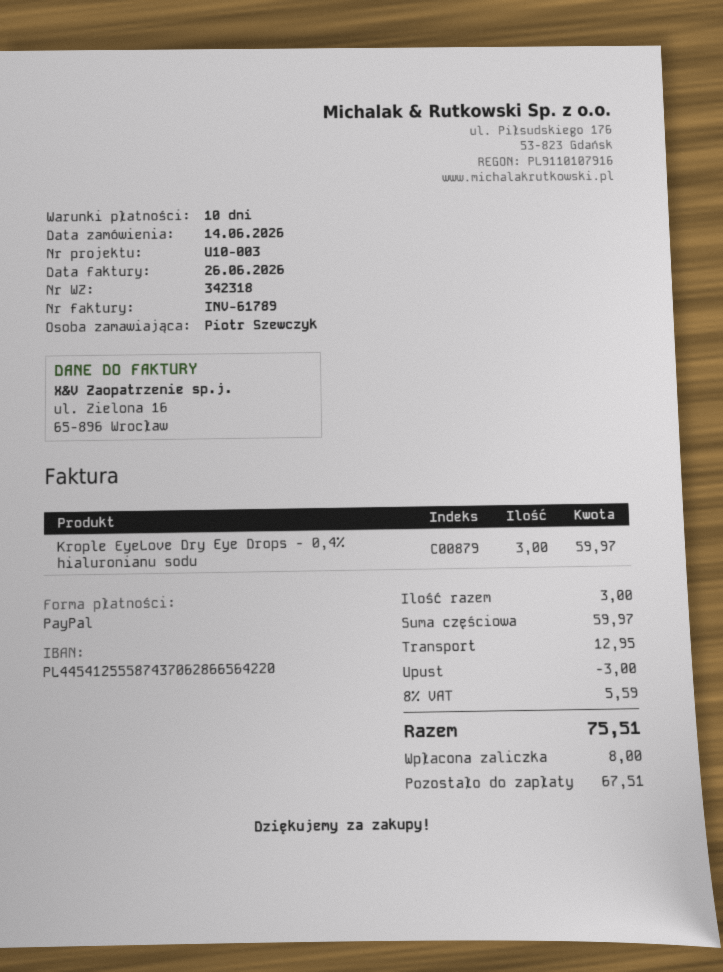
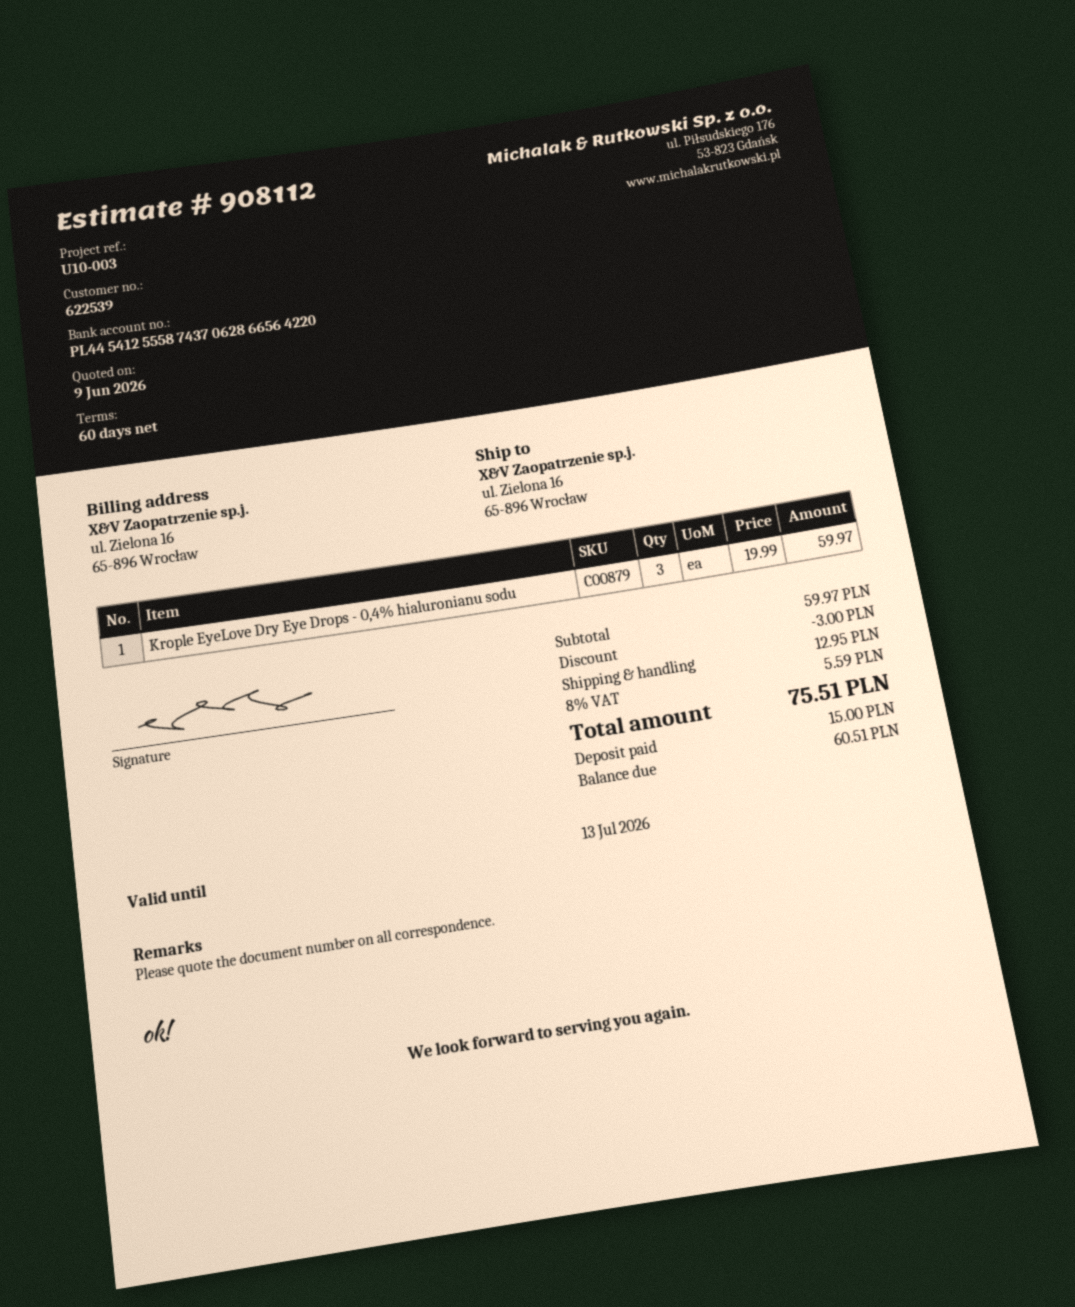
payment terms: 10 days -> 60 days
deposit: 8.00 -> 15.00
balance: 67.51 -> 60.51

